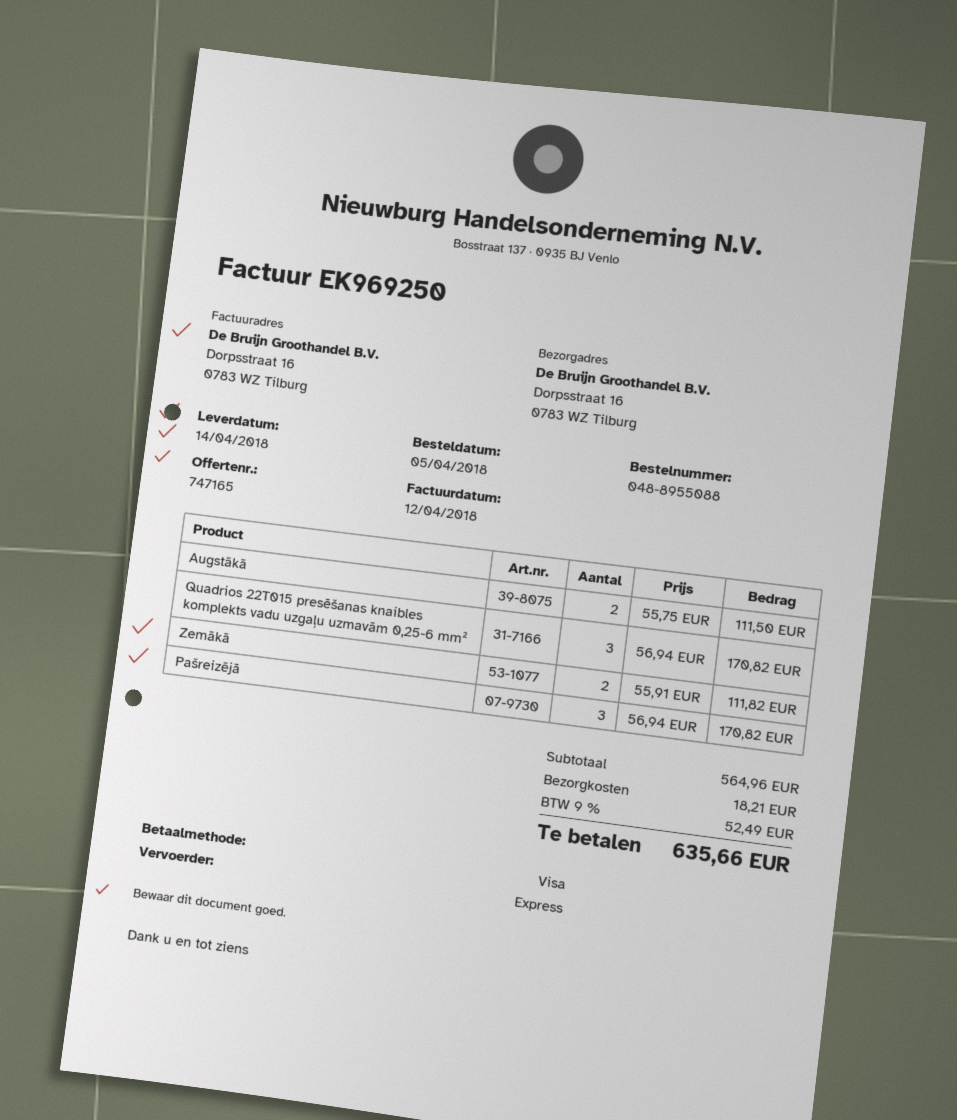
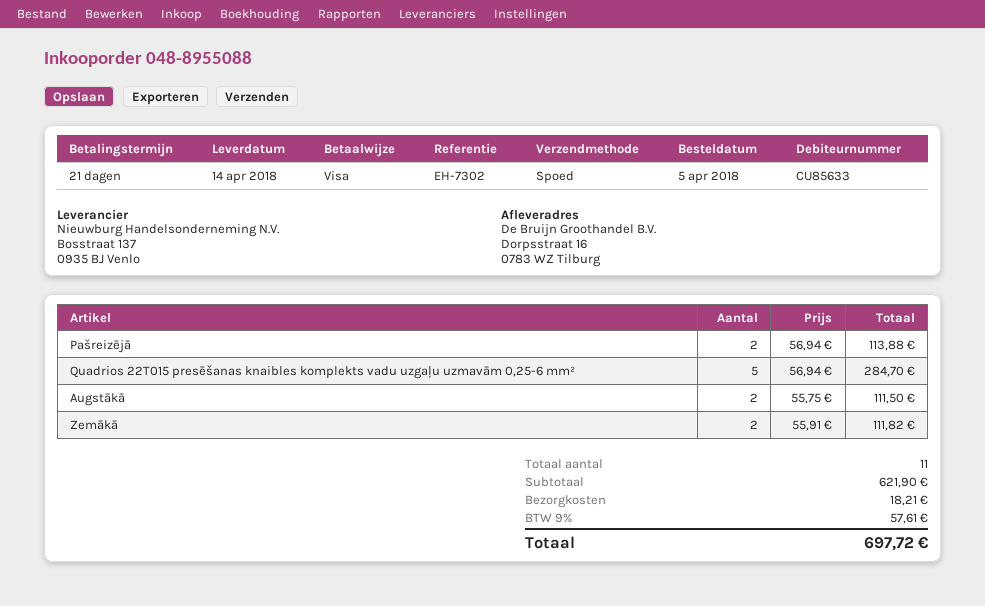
Quadrios 22T015 presēšanas knaibles komplekts vadu uzgaļu uzmavām 0,25-6 mm²: 3 x 56.94 = 170.82 -> 5 x 56.94 = 284.70
Pašreizējā: 3 x 56.94 = 170.82 -> 2 x 56.94 = 113.88
subtotal: 564.96 -> 621.90
tax: 9% = 52.49 -> 9% = 57.61
total: 635.66 -> 697.72

